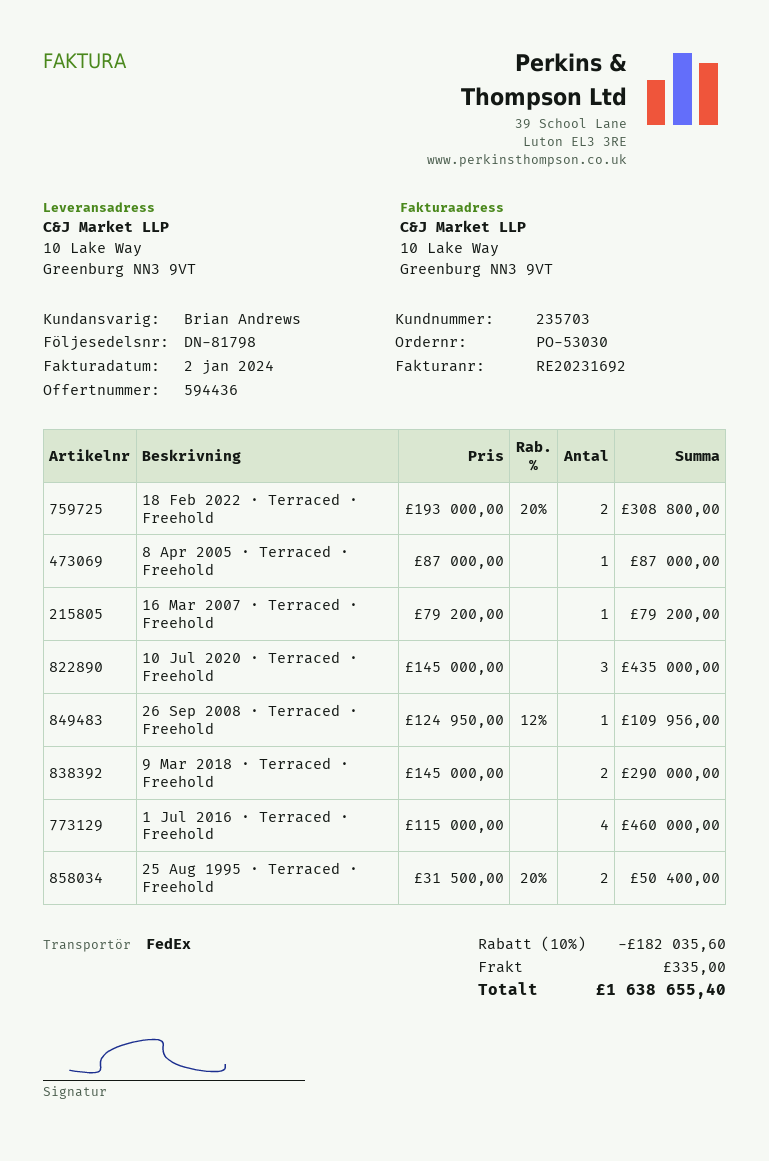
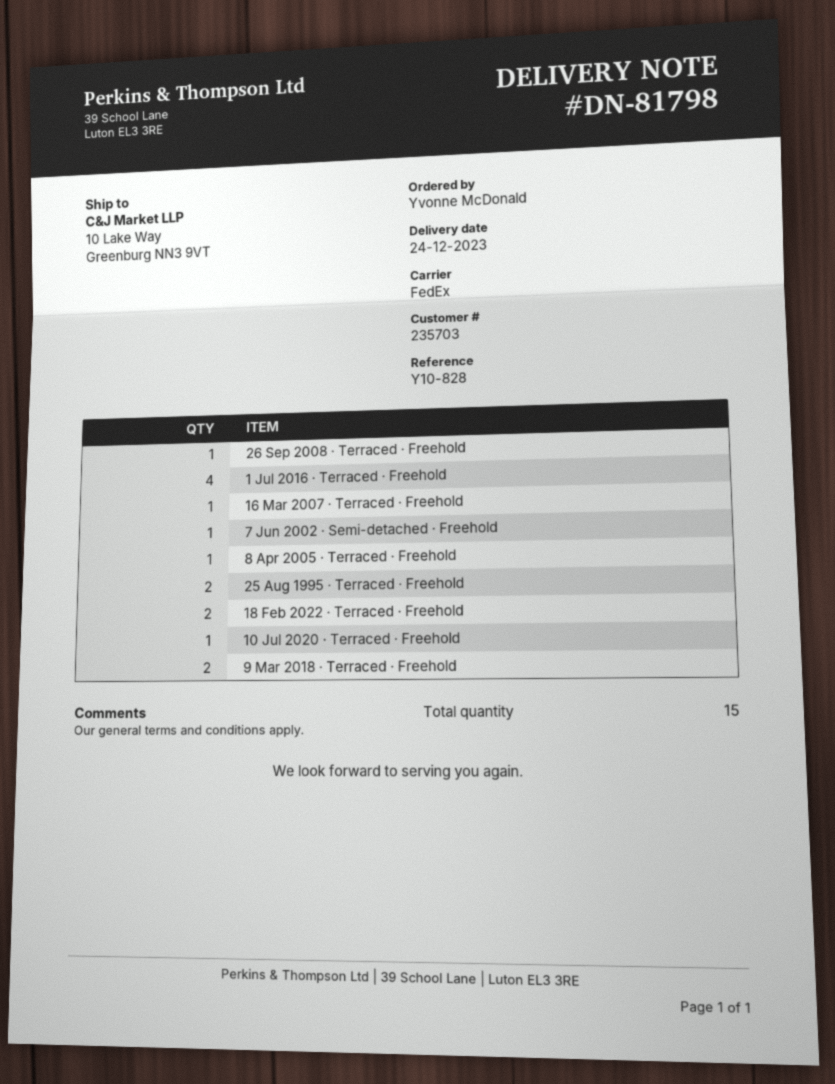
10 Jul 2020 · Terraced · Freehold: 3 -> 1
7 Jun 2002 · Semi-detached · Freehold: none -> 1

